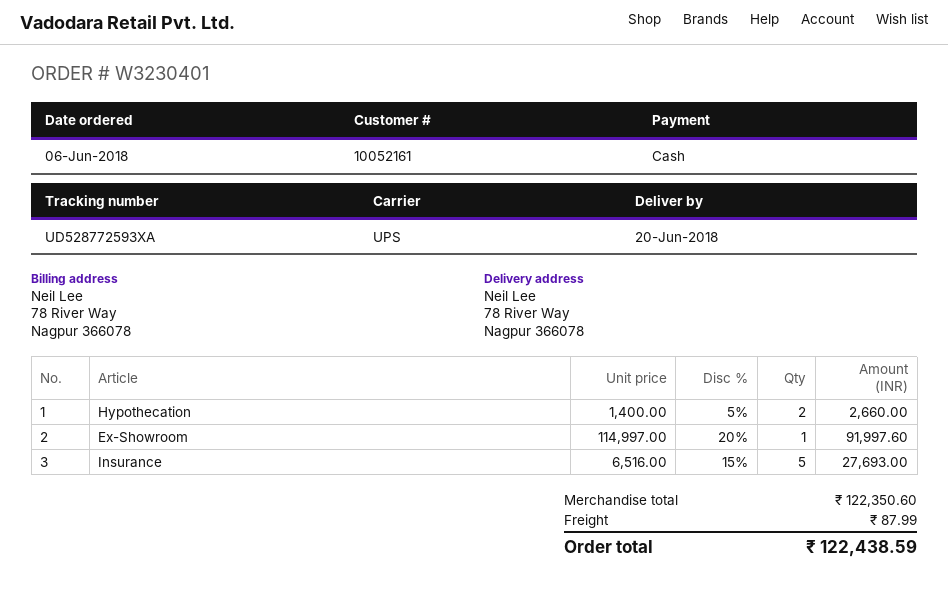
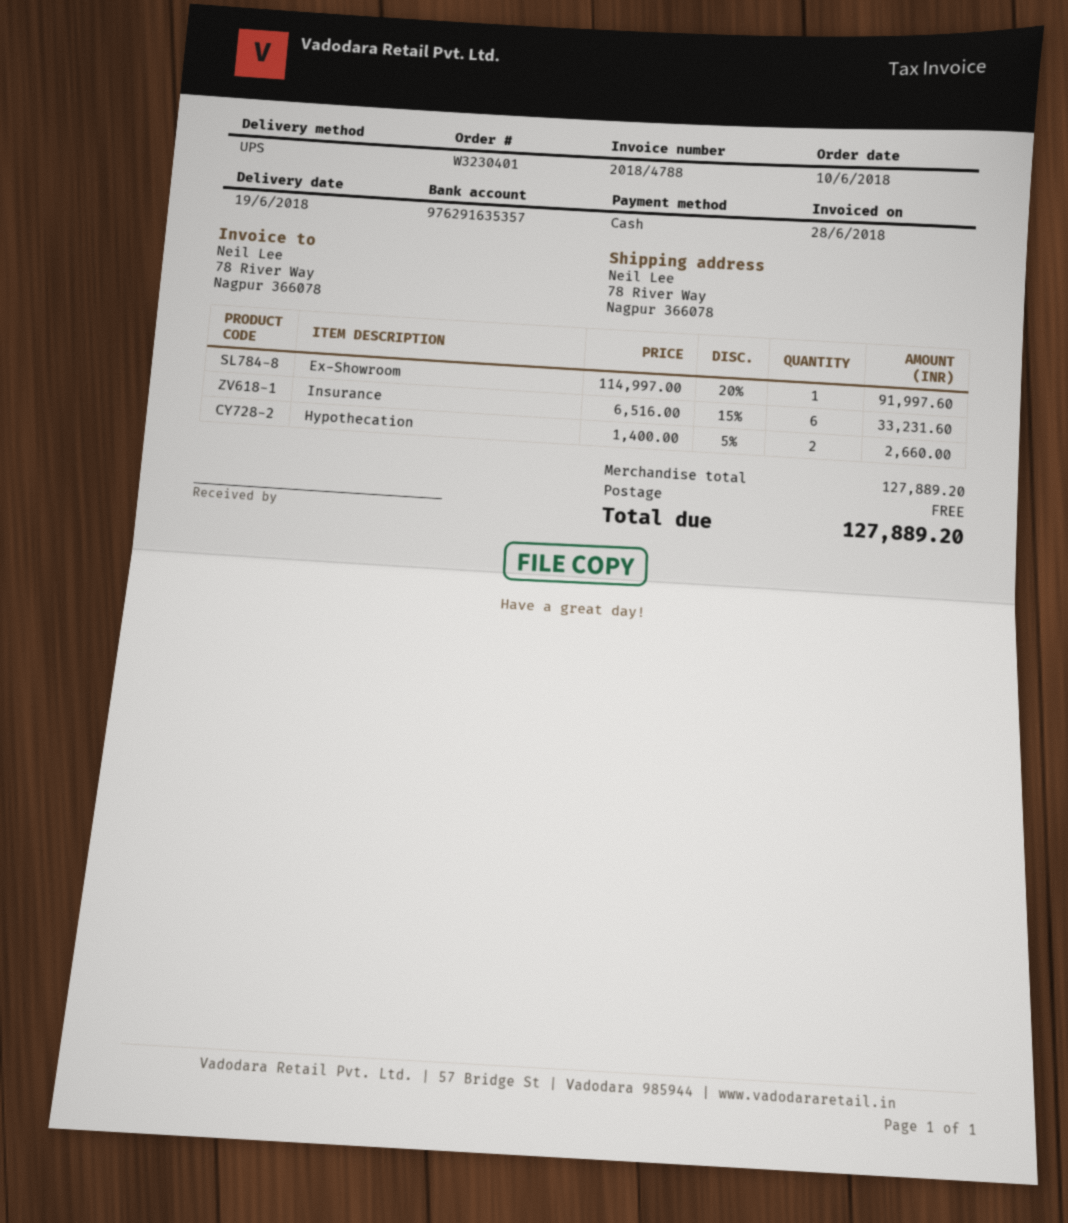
order date: 2018-06-06 -> 2018-06-10
delivery date: 2018-06-20 -> 2018-06-19
Insurance: 5 x 6516.00 - 15% = 27693.00 -> 6 x 6516.00 - 15% = 33231.60
subtotal: 122350.60 -> 127889.20
shipping: 87.99 -> 0.00
total: 122438.59 -> 127889.20

